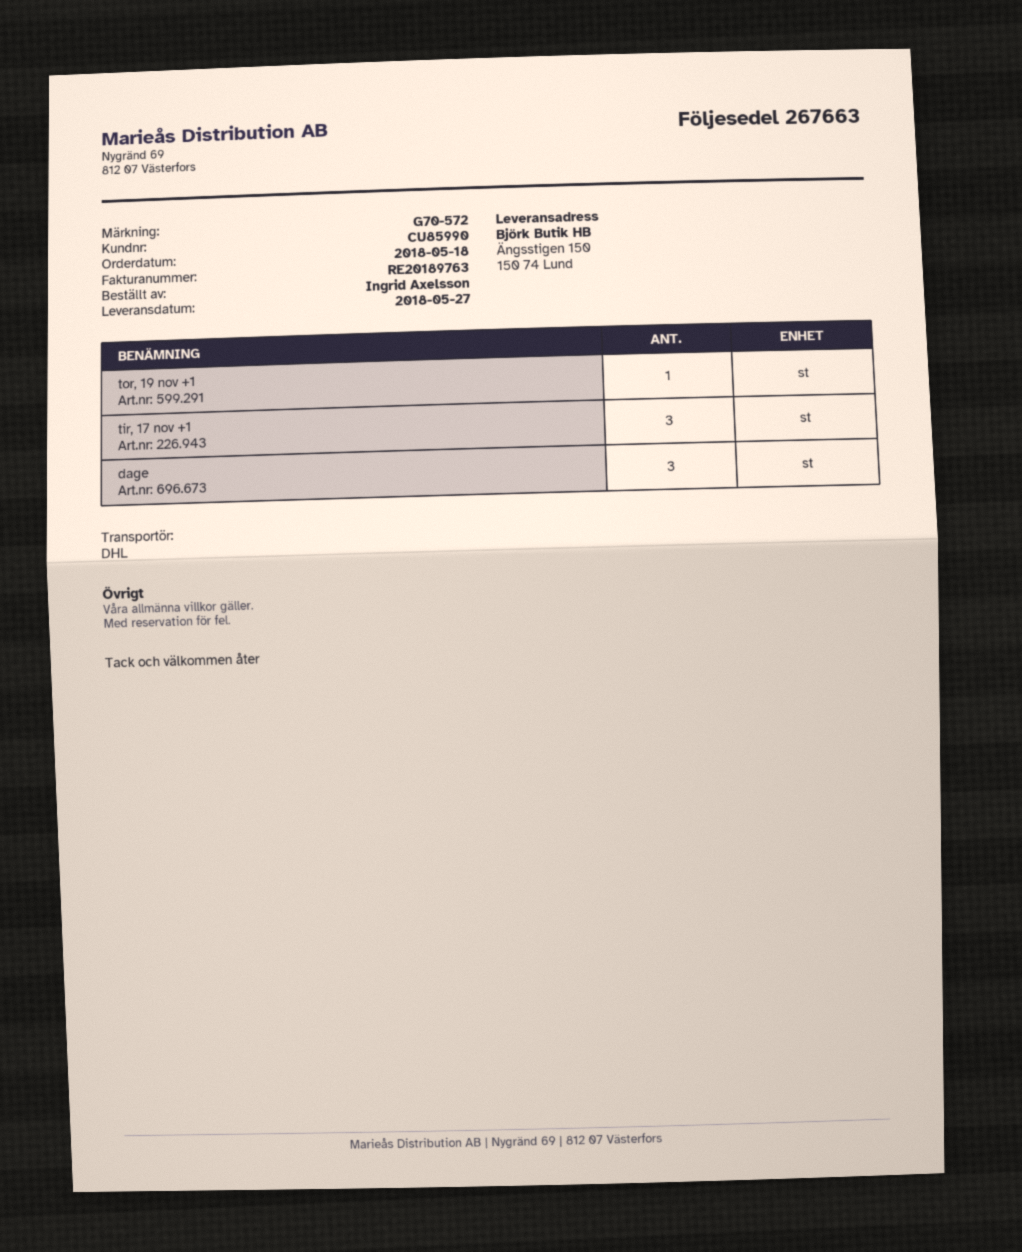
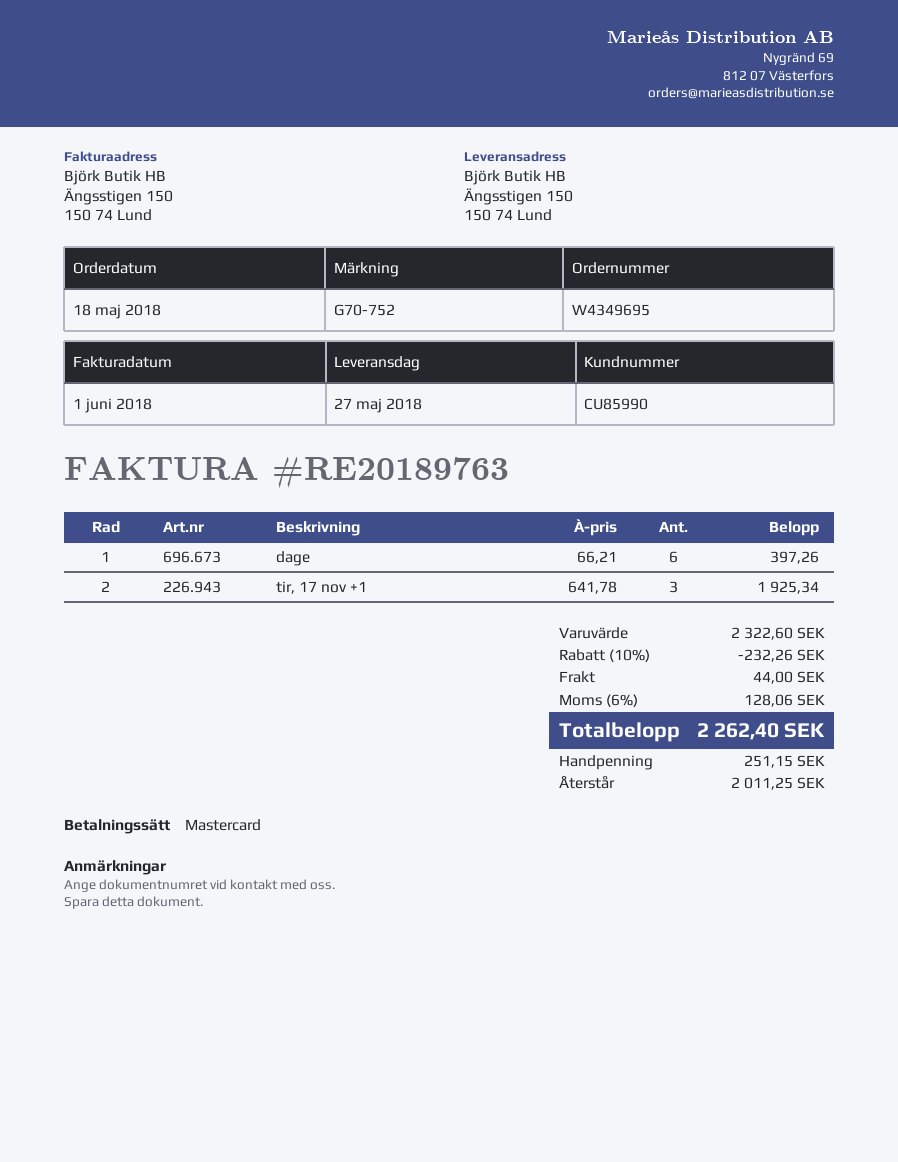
reference: G70-572 -> G70-752
tor, 19 nov +1: 1 -> none
dage: 3 -> 6

